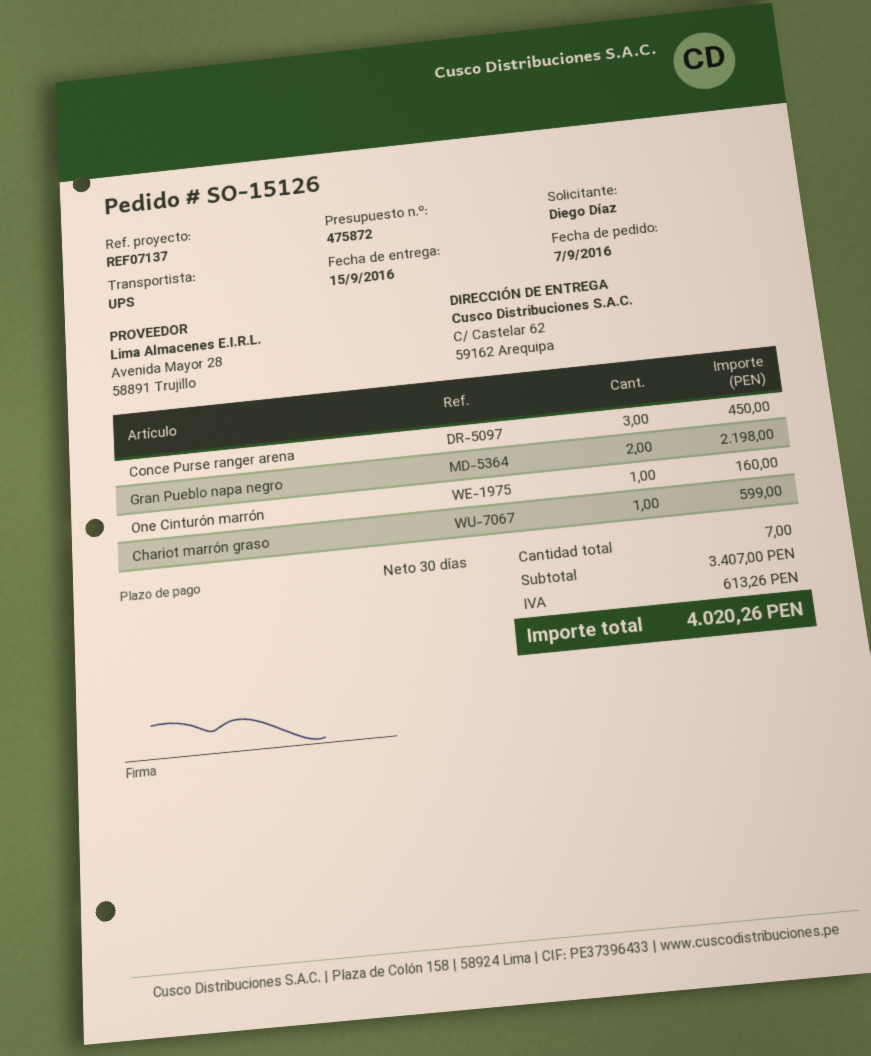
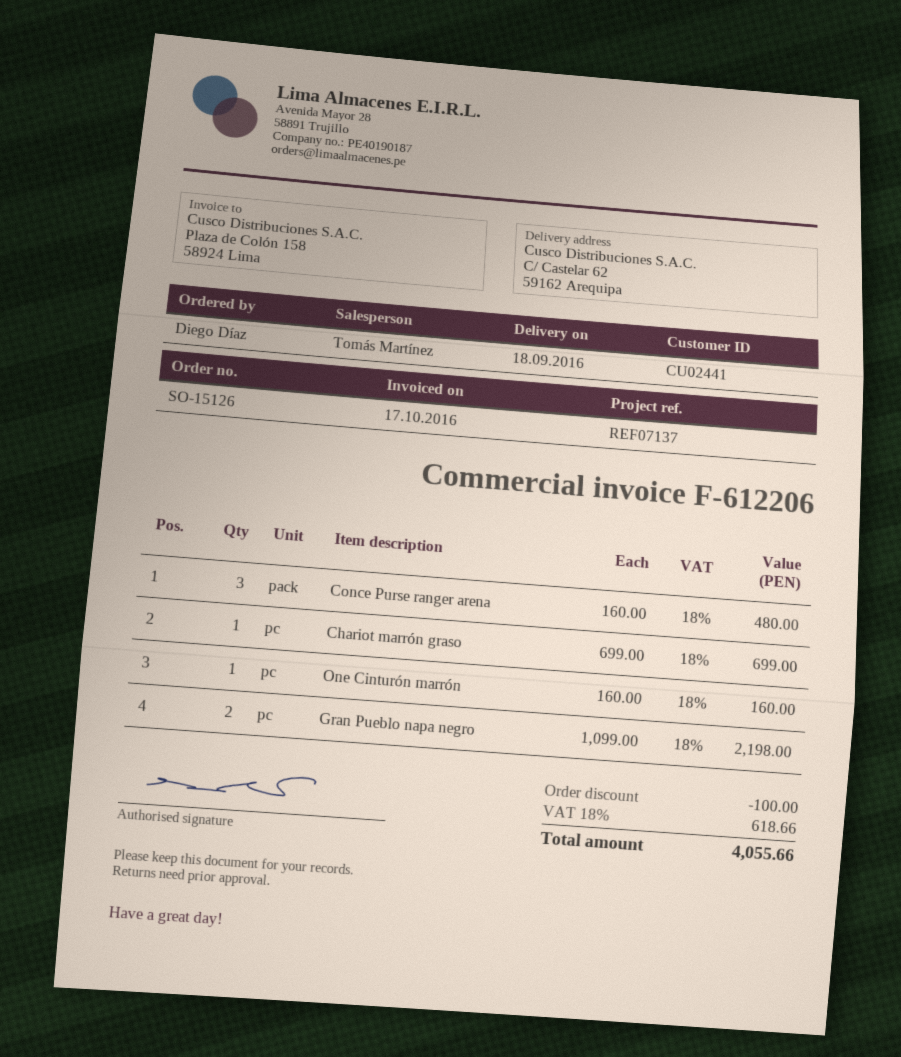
delivery date: 2016-09-15 -> 2016-09-18
Conce Purse ranger arena: 3 for 450.00 -> 3 for 480.00
Chariot marrón graso: 1 for 599.00 -> 1 for 699.00
discount: none -> 100.00
tax: 613.26 -> 618.66
total: 4020.26 -> 4055.66

